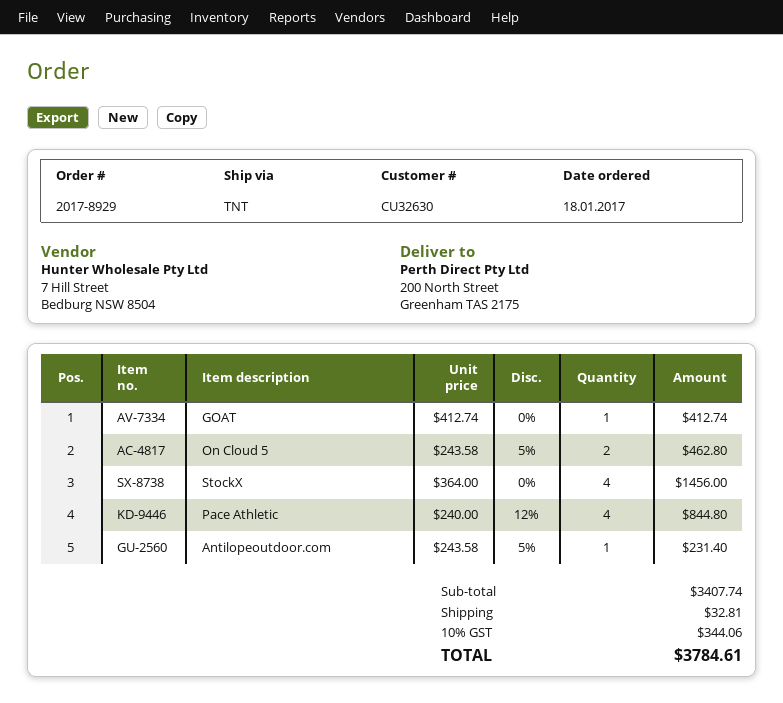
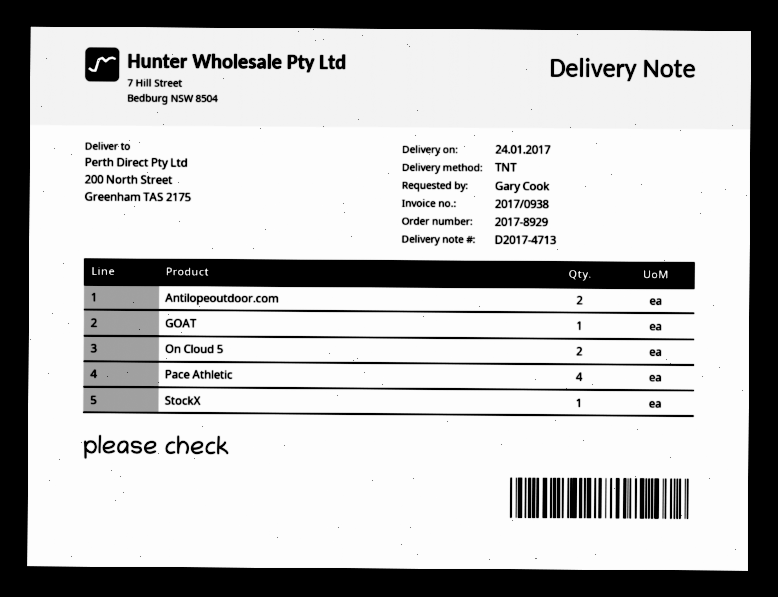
StockX: 4 -> 1
Antilopeoutdoor.com: 1 -> 2

